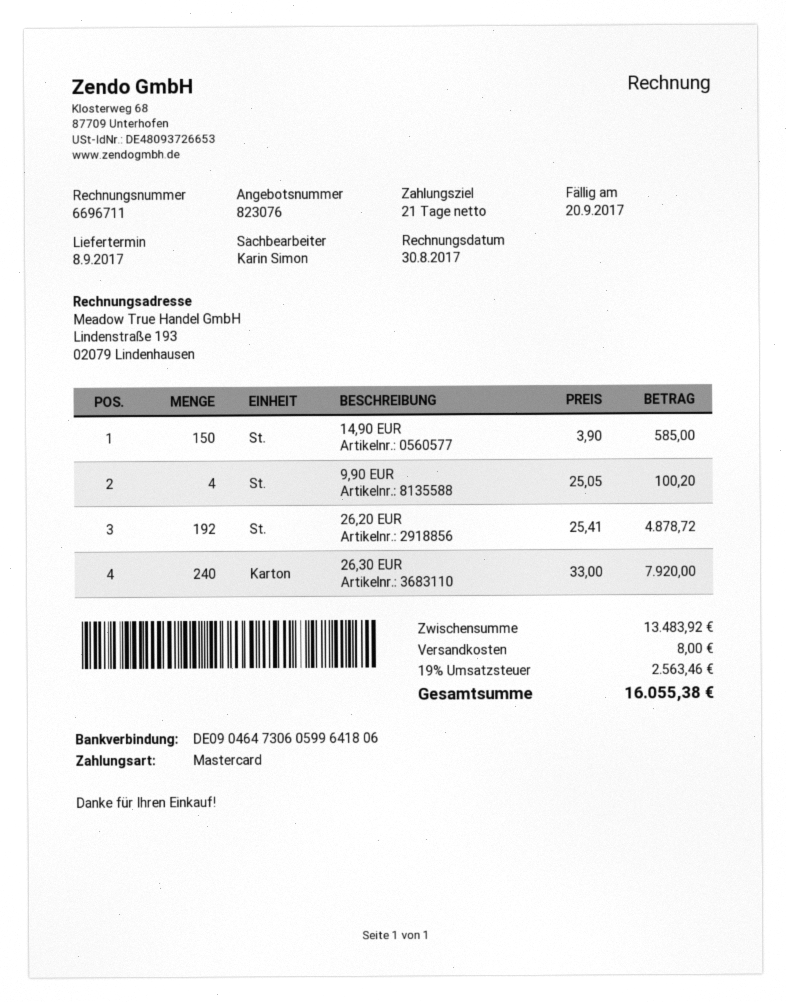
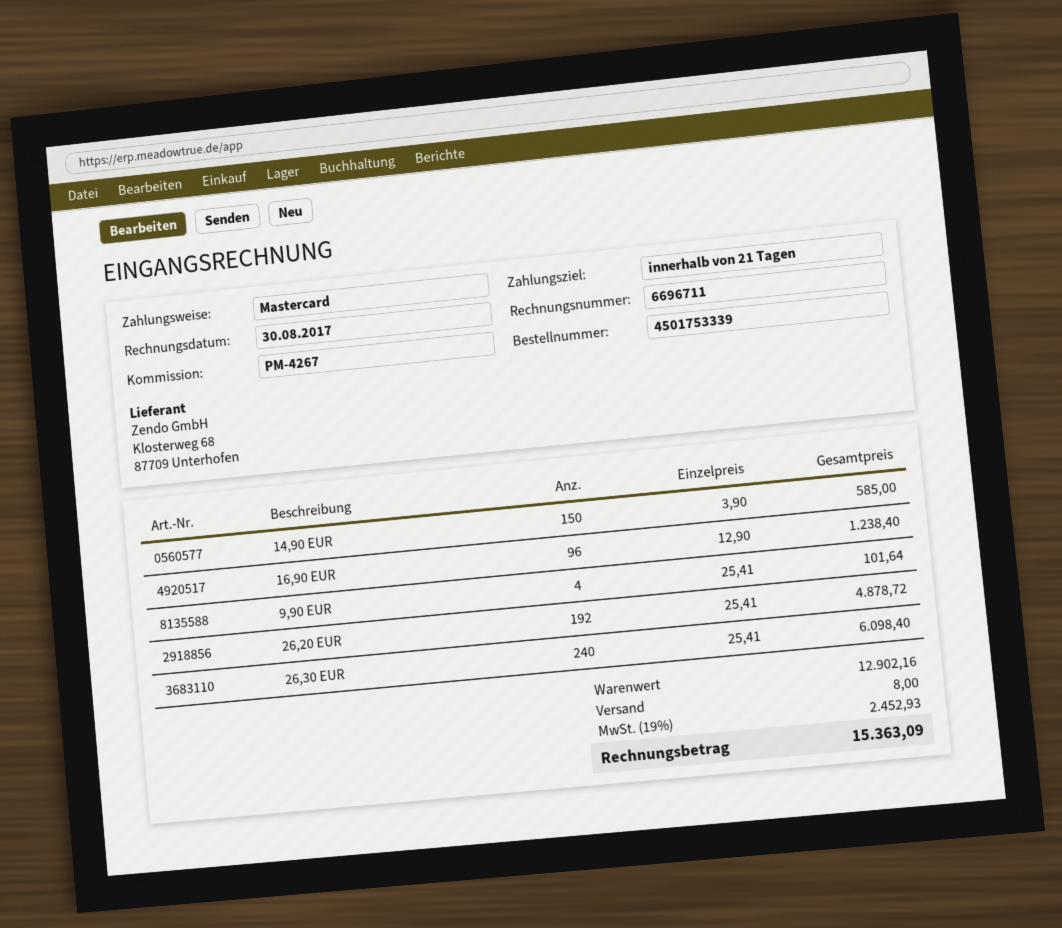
9,90 EUR: 4 x 25.05 = 100.20 -> 4 x 25.41 = 101.64
26,30 EUR: 240 x 33.00 = 7920.00 -> 240 x 25.41 = 6098.40
16,90 EUR: none -> 96 x 12.90 = 1238.40
subtotal: 13483.92 -> 12902.16
tax: 19% = 2563.46 -> 19% = 2452.93
total: 16055.38 -> 15363.09

